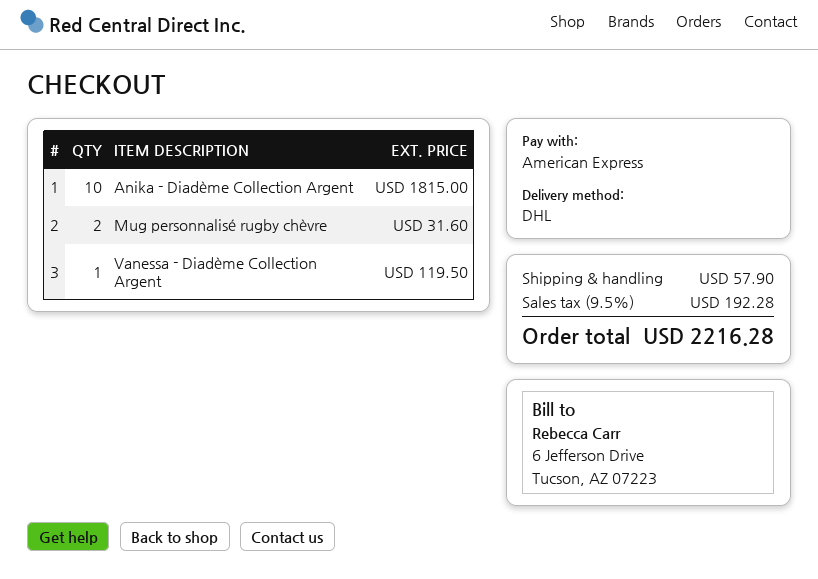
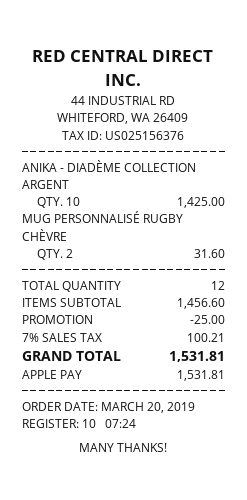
payment method: American Express -> Apple Pay
Anika - Diadème Collection Argent: 10 for 1815.00 -> 10 for 1425.00
Vanessa - Diadème Collection Argent: 1 for 119.50 -> none
discount: none -> 25.00
shipping: 57.90 -> none
tax: 9.5% = 192.28 -> 7% = 100.21
total: 2216.28 -> 1531.81

